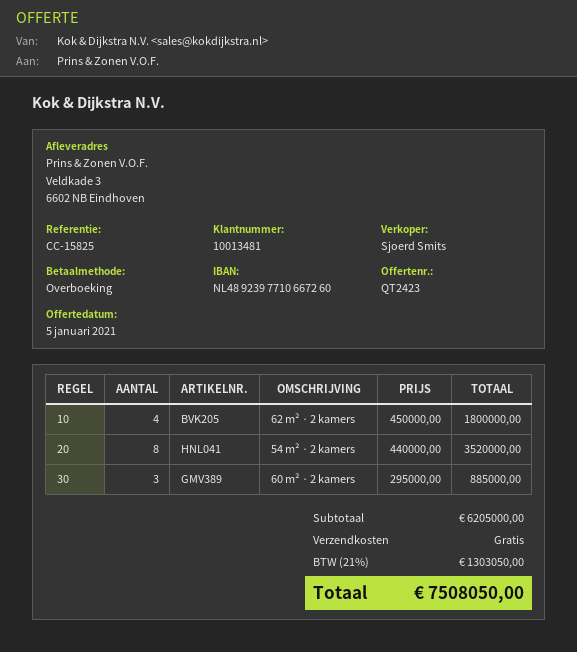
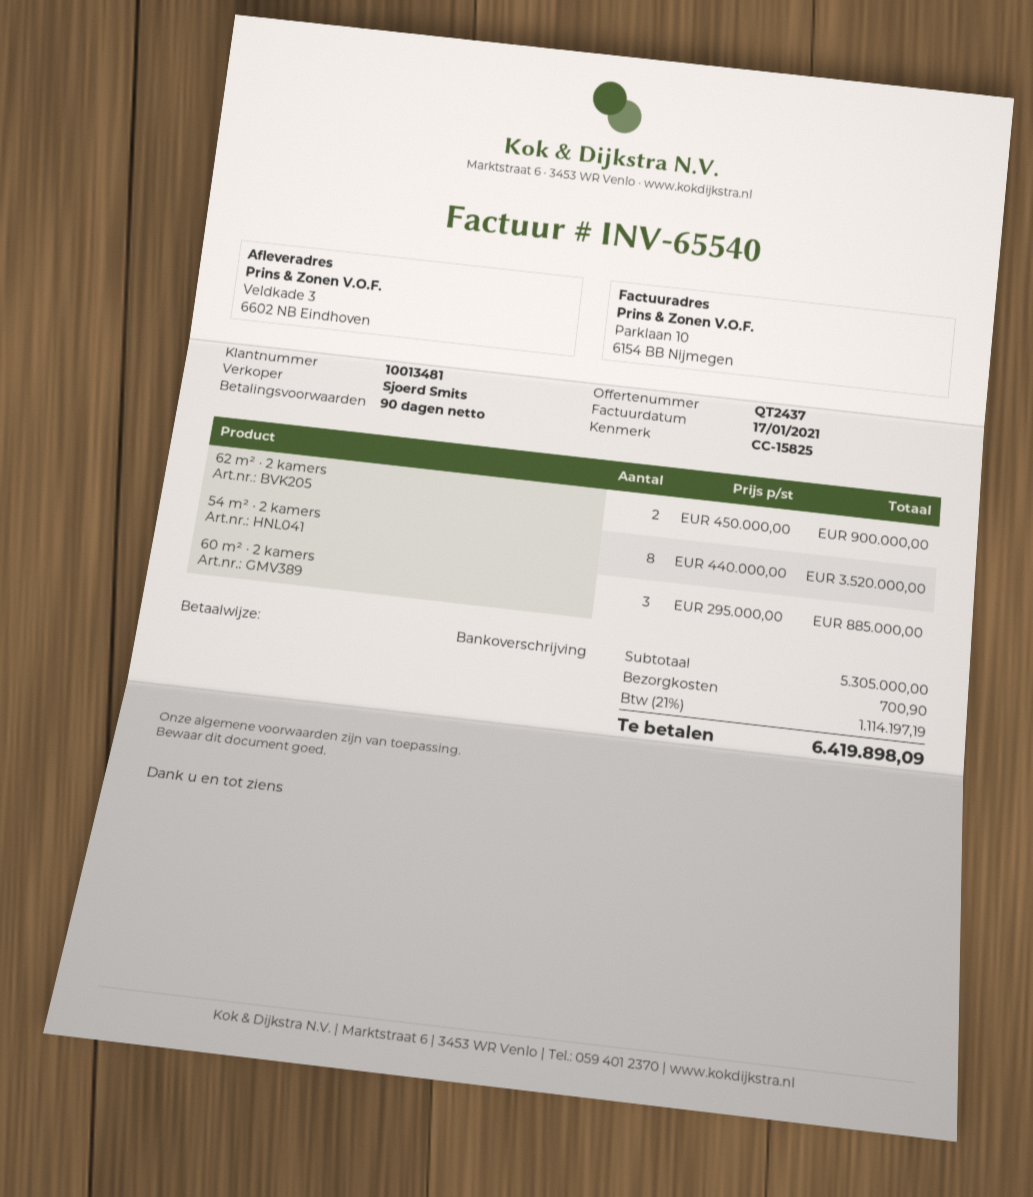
quote number: QT2423 -> QT2437
62 m² · 2 kamers: 4 x 450000.00 = 1800000.00 -> 2 x 450000.00 = 900000.00
subtotal: 6205000.00 -> 5305000.00
shipping: 0.00 -> 700.90
tax: 21% = 1303050.00 -> 21% = 1114197.19
total: 7508050.00 -> 6419898.09

